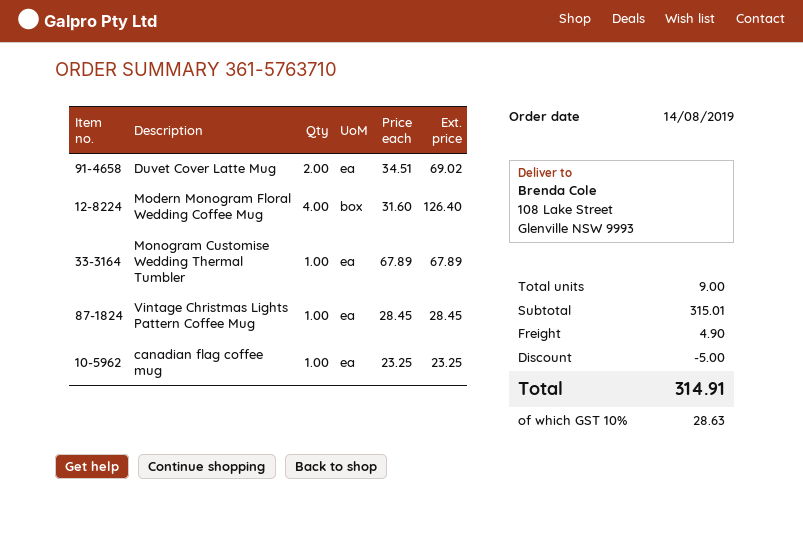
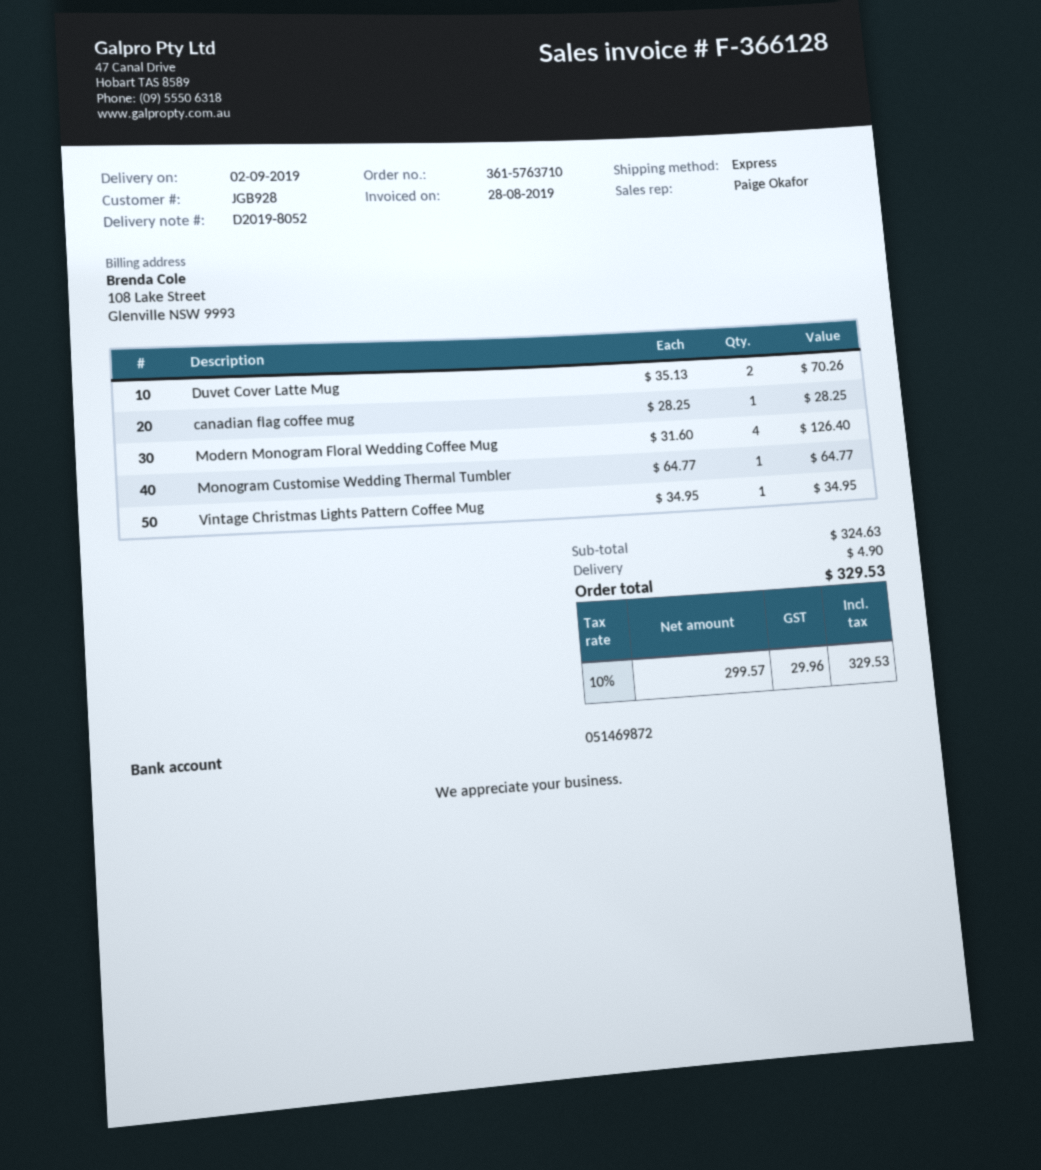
Duvet Cover Latte Mug: 2 x 34.51 = 69.02 -> 2 x 35.13 = 70.26
Monogram Customise Wedding Thermal Tumbler: 1 x 67.89 = 67.89 -> 1 x 64.77 = 64.77
Vintage Christmas Lights Pattern Coffee Mug: 1 x 28.45 = 28.45 -> 1 x 34.95 = 34.95
canadian flag coffee mug: 1 x 23.25 = 23.25 -> 1 x 28.25 = 28.25
subtotal: 315.01 -> 324.63
discount: 5.00 -> none
tax: 10% = 28.63 -> 10% = 29.96
total: 314.91 -> 329.53

